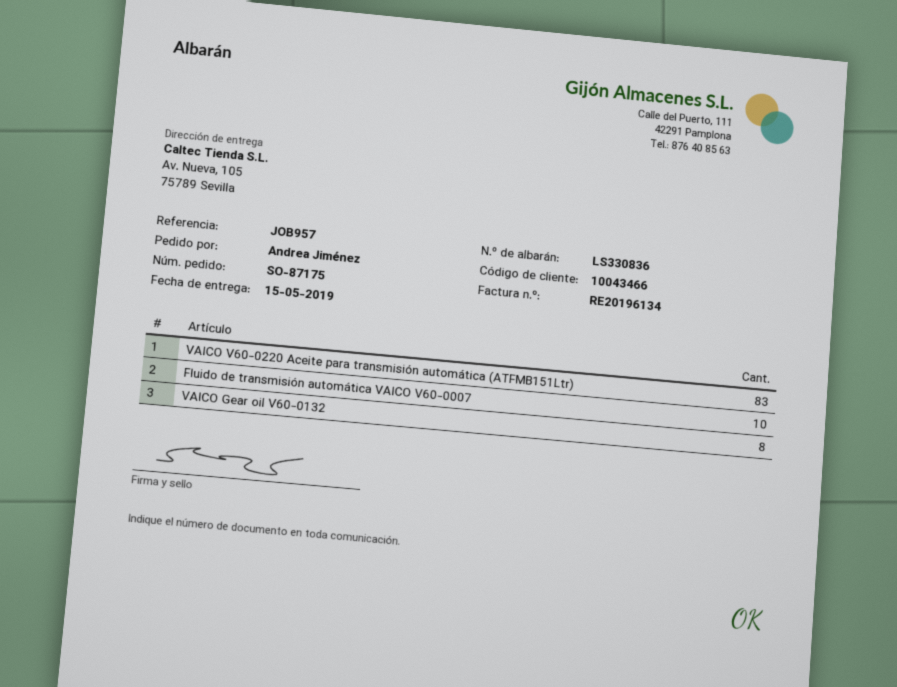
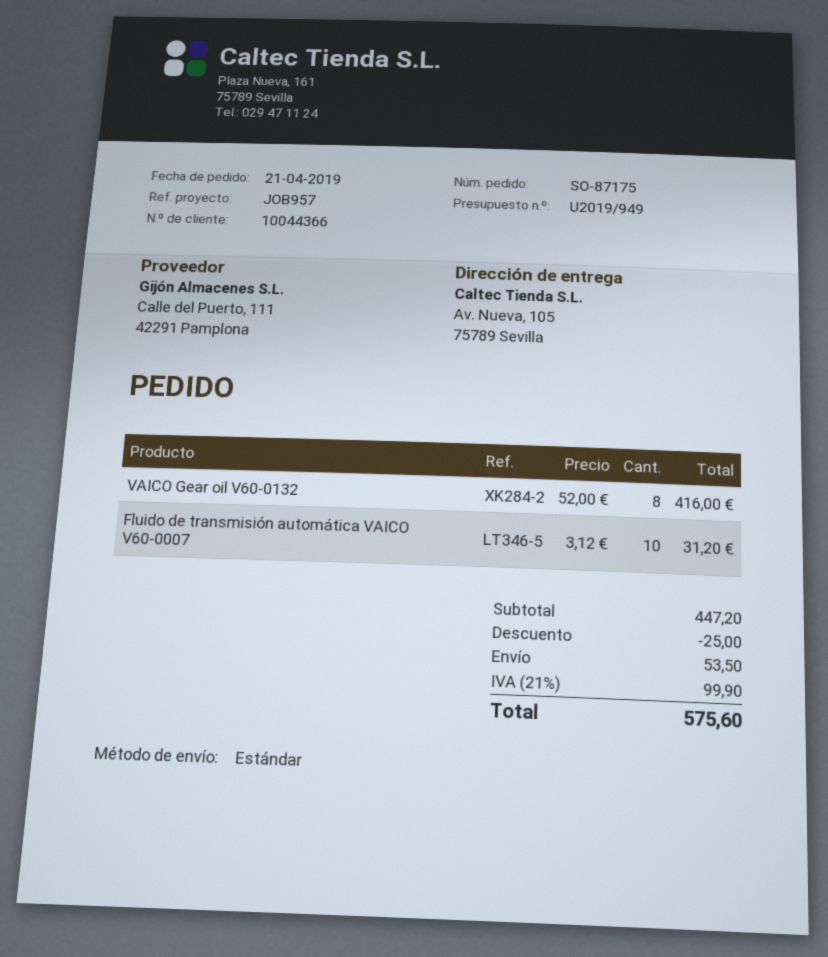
customer number: 10043466 -> 10044366
VAICO V60-0220 Aceite para transmisión automática (ATFMB151Ltr): 83 -> none

